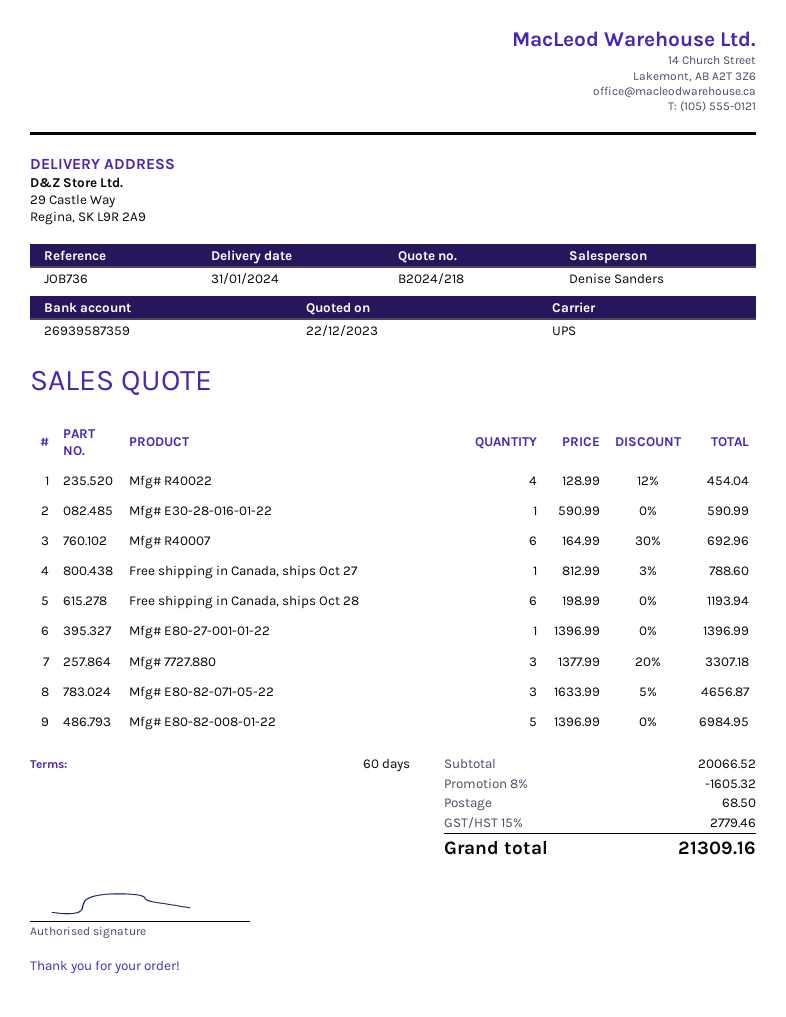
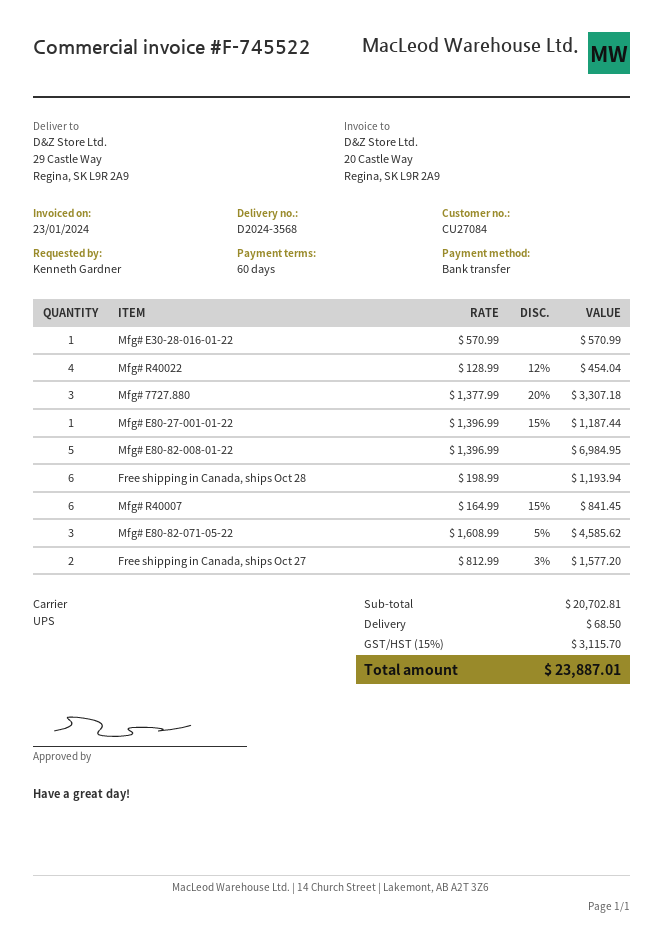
Mfg# E30-28-016-01-22: 1 x 590.99 = 590.99 -> 1 x 570.99 = 570.99
Mfg# R40007: 6 x 164.99 - 30% = 692.96 -> 6 x 164.99 - 15% = 841.45
Free shipping in Canada, ships Oct 27: 1 x 812.99 - 3% = 788.60 -> 2 x 812.99 - 3% = 1577.20
Mfg# E80-27-001-01-22: 1 x 1396.99 = 1396.99 -> 1 x 1396.99 - 15% = 1187.44
Mfg# E80-82-071-05-22: 3 x 1633.99 - 5% = 4656.87 -> 3 x 1608.99 - 5% = 4585.62
subtotal: 20066.52 -> 20702.81
discount: 8% = 1605.32 -> none
tax: 15% = 2779.46 -> 15% = 3115.70
total: 21309.16 -> 23887.01

